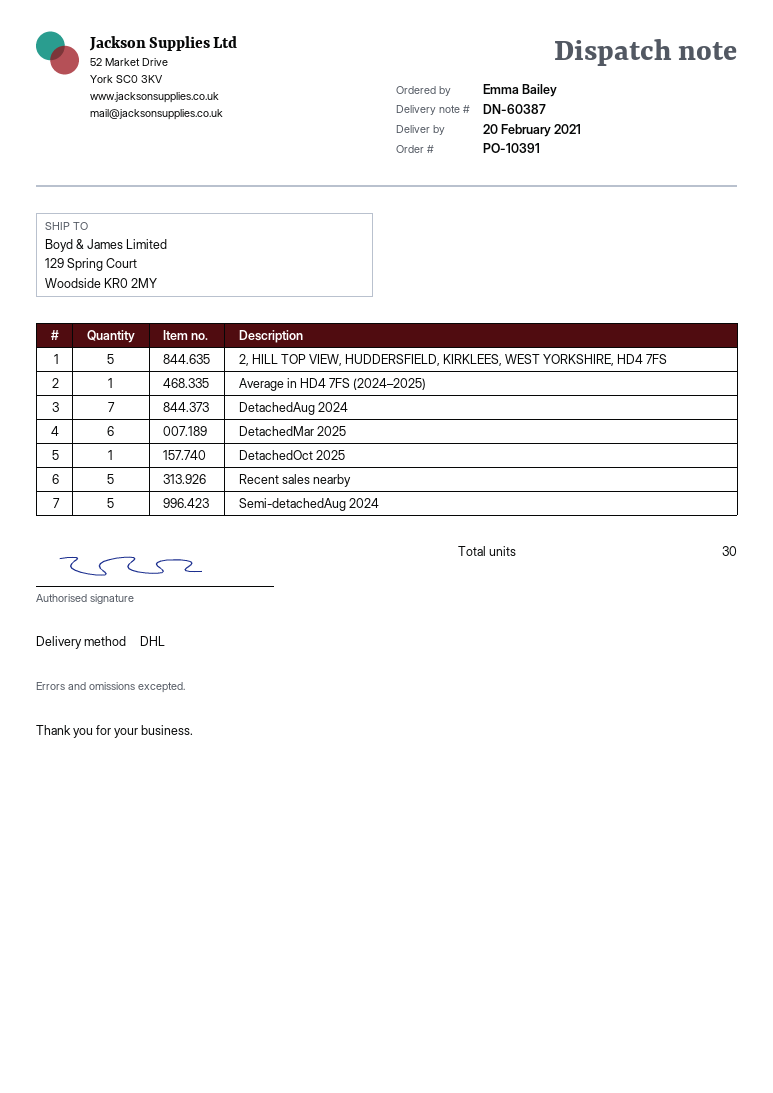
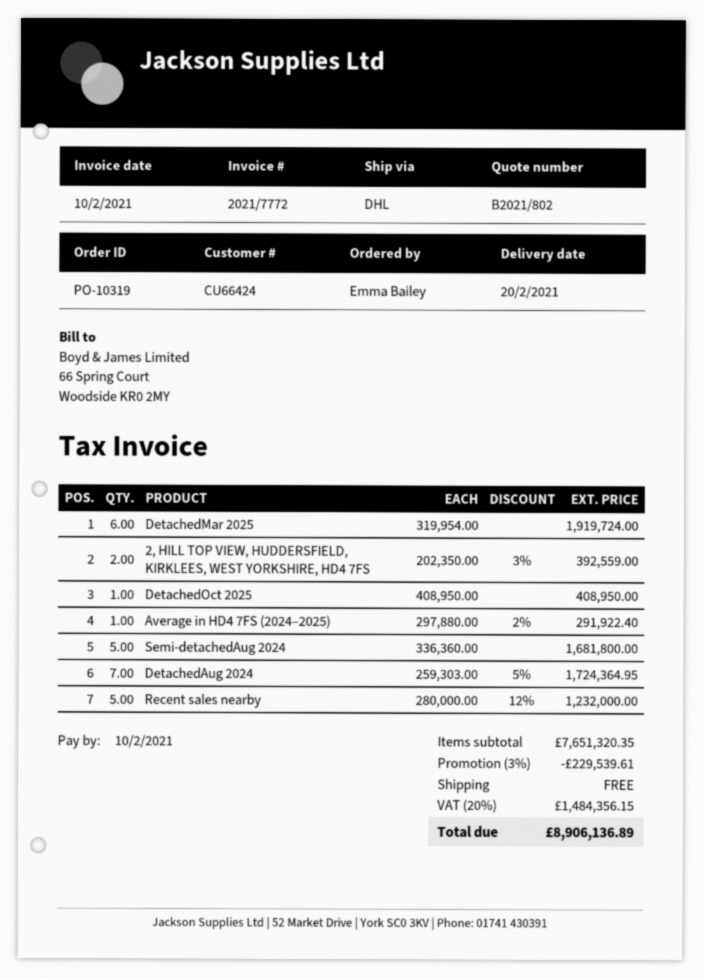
order number: PO-10391 -> PO-10319
2, HILL TOP VIEW, HUDDERSFIELD, KIRKLEES, WEST YORKSHIRE, HD4 7FS: 5 -> 2

